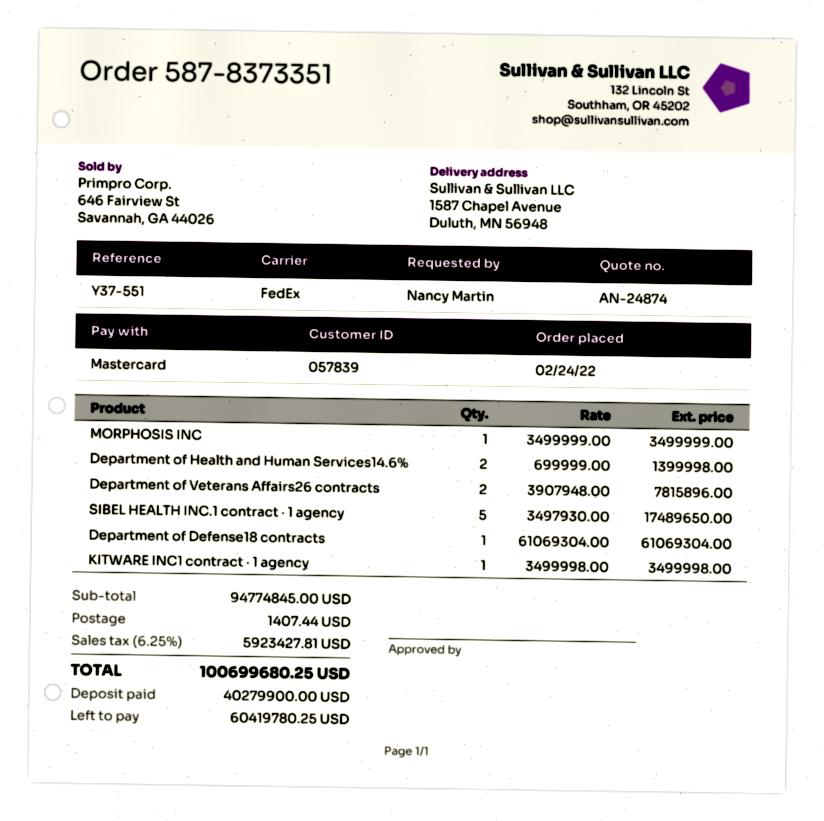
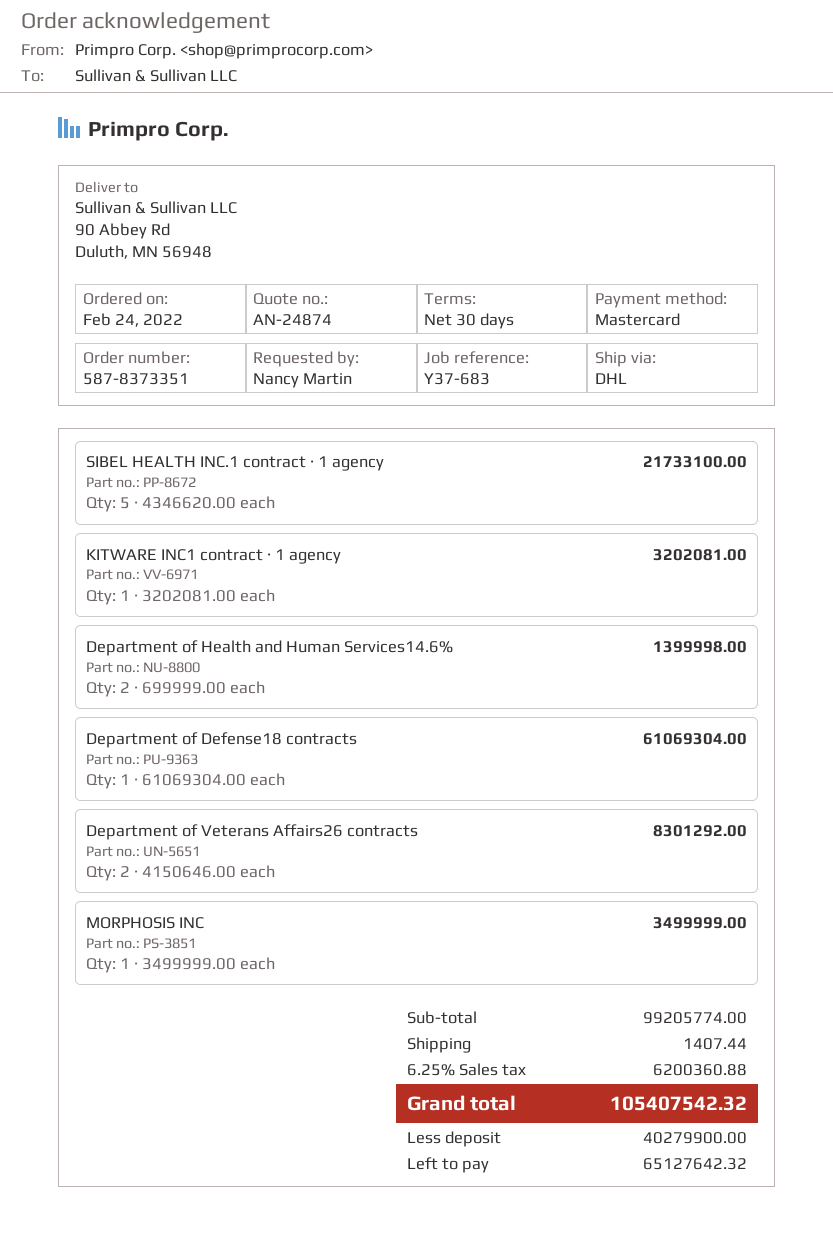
reference: Y37-551 -> Y37-683
shipping method: FedEx -> DHL
ship to: 1587 Chapel Avenue, Duluth, MN 56948 -> 90 Abbey Rd, Duluth, MN 56948
Department of Veterans Affairs26 contracts: 2 x 3907948.00 = 7815896.00 -> 2 x 4150646.00 = 8301292.00
SIBEL HEALTH INC.1 contract · 1 agency: 5 x 3497930.00 = 17489650.00 -> 5 x 4346620.00 = 21733100.00
KITWARE INC1 contract · 1 agency: 1 x 3499998.00 = 3499998.00 -> 1 x 3202081.00 = 3202081.00
subtotal: 94774845.00 -> 99205774.00
tax: 6.25% = 5923427.81 -> 6.25% = 6200360.88
total: 100699680.25 -> 105407542.32
balance: 60419780.25 -> 65127642.32

